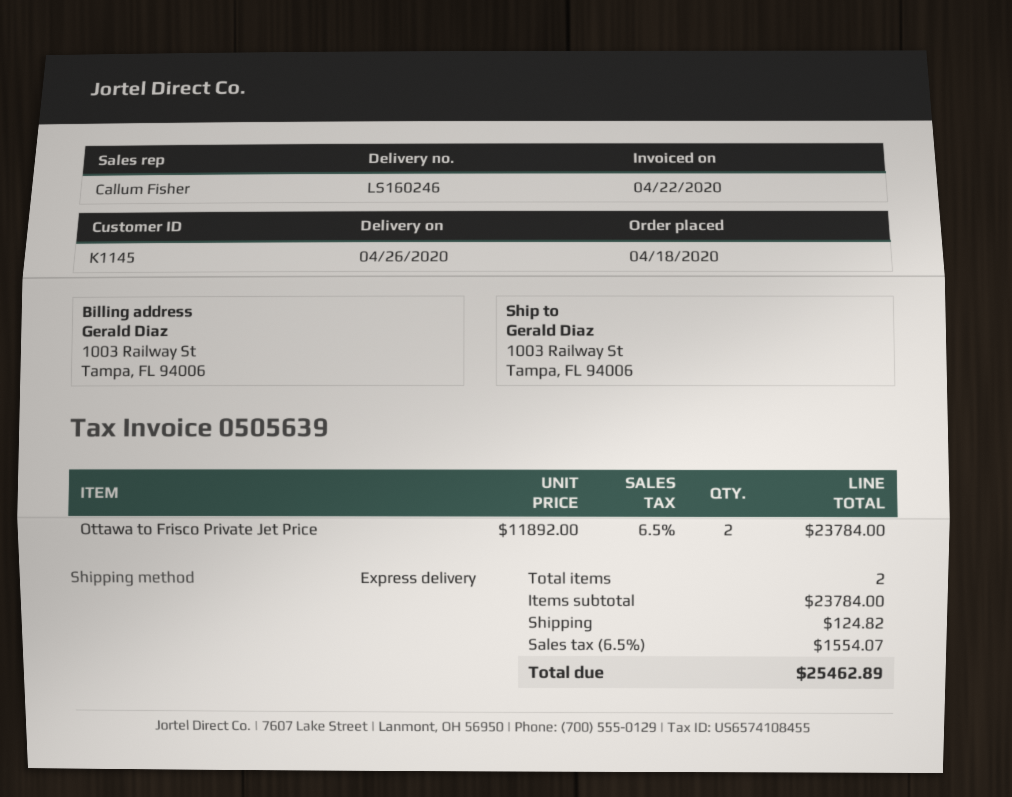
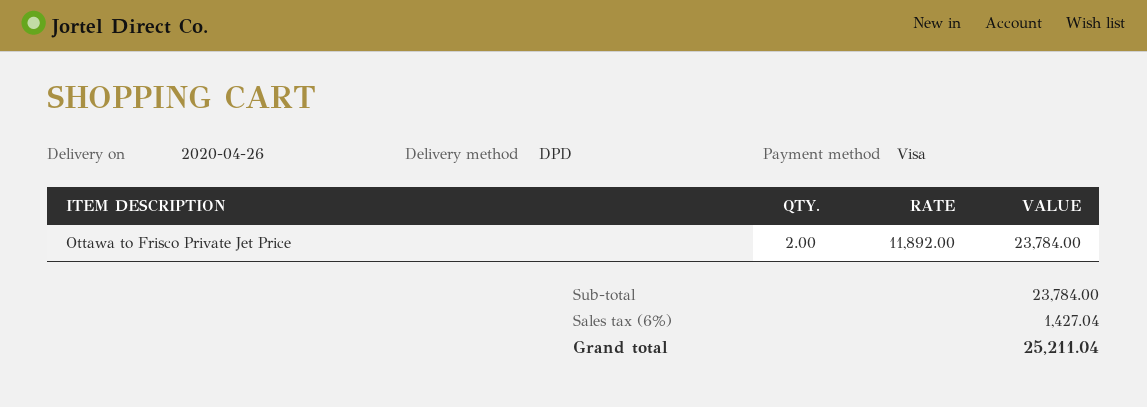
shipping method: express -> DPD
shipping: 124.82 -> none
tax: 6.5% = 1554.07 -> 6% = 1427.04
total: 25462.89 -> 25211.04

